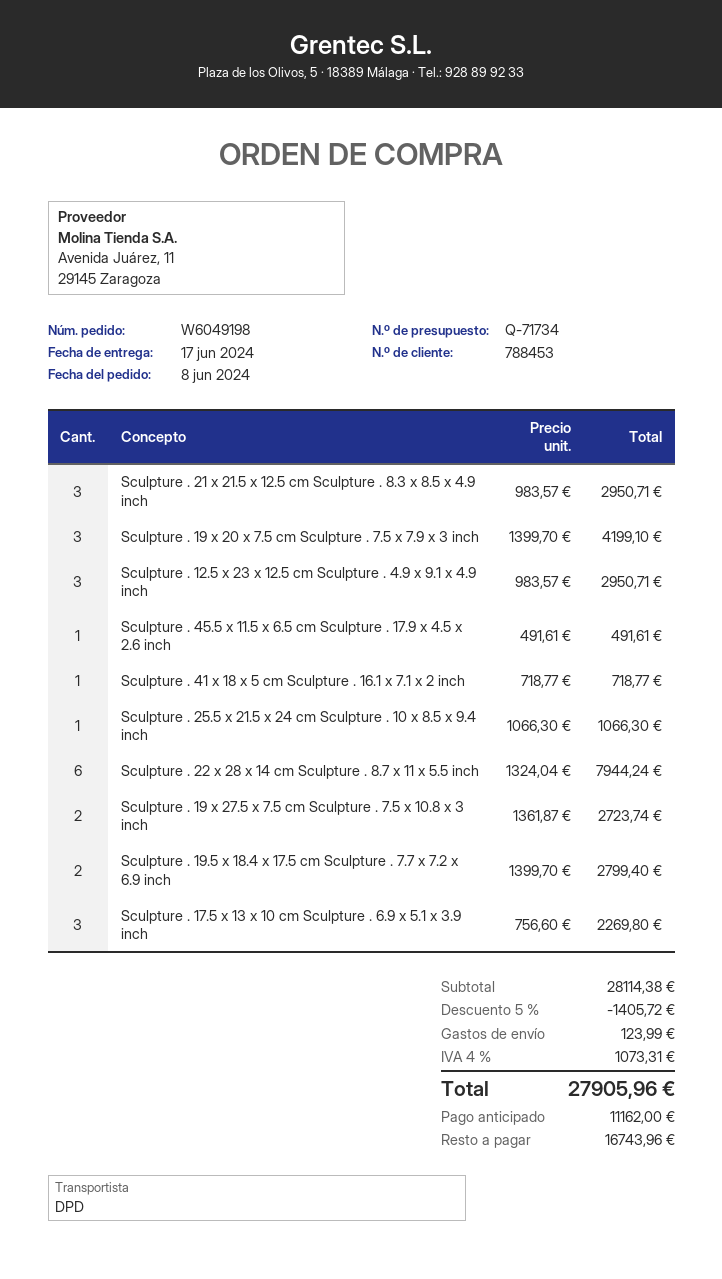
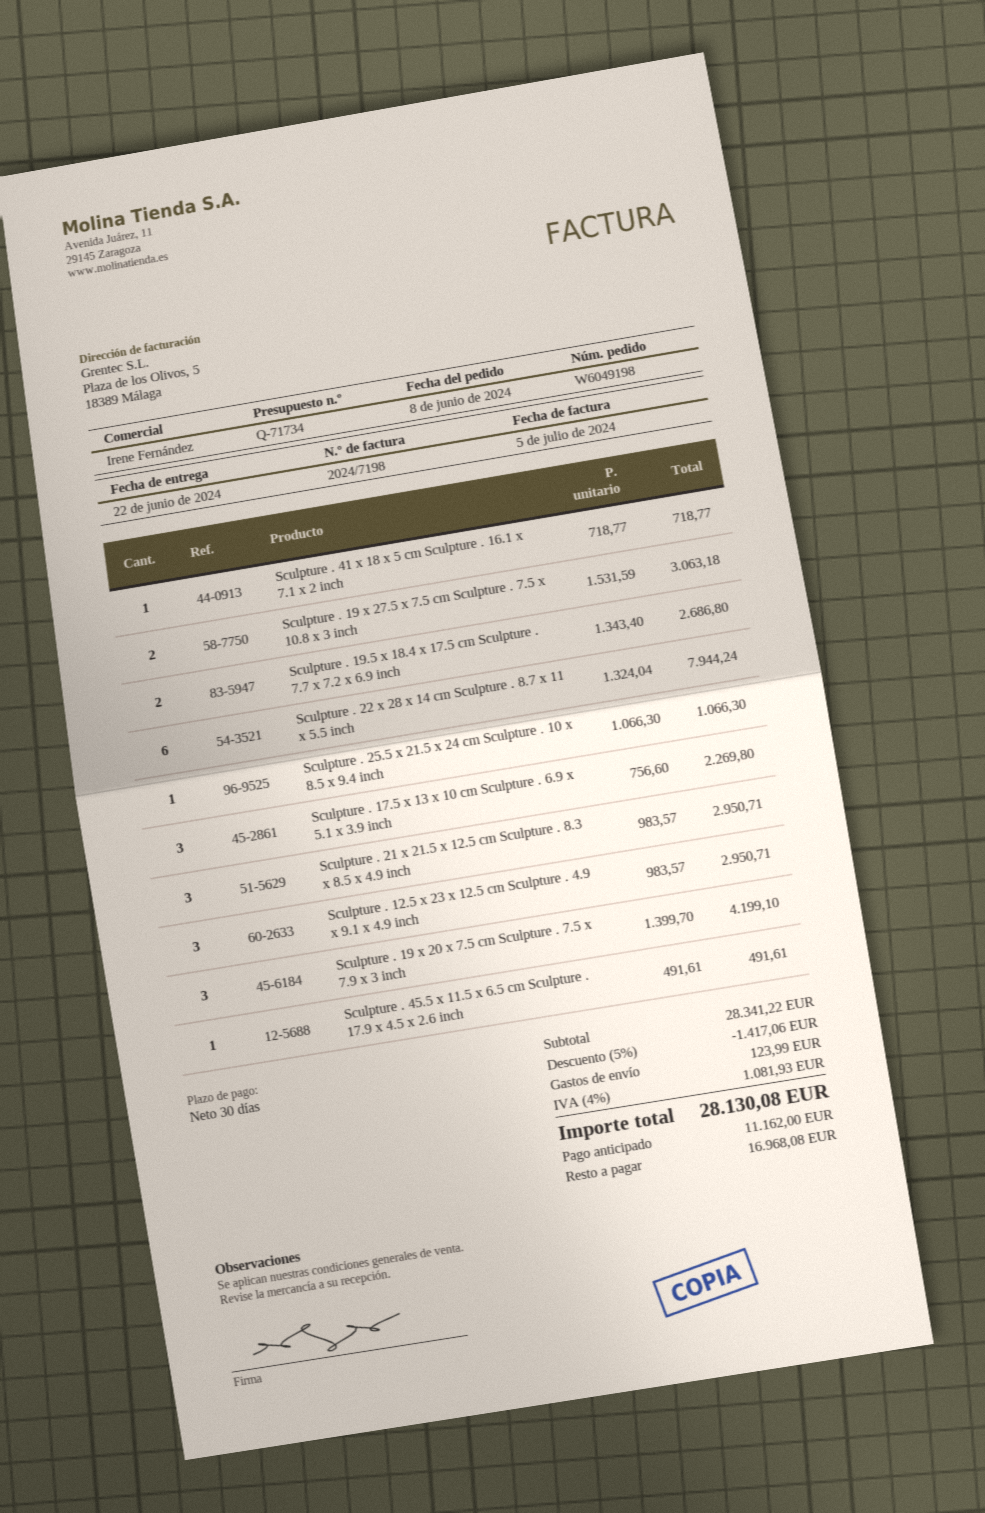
delivery date: 2024-06-17 -> 2024-06-22
Sculpture . 19 x 27.5 x 7.5 cm Sculpture . 7.5 x 10.8 x 3 inch: 2 x 1361.87 = 2723.74 -> 2 x 1531.59 = 3063.18
Sculpture . 19.5 x 18.4 x 17.5 cm Sculpture . 7.7 x 7.2 x 6.9 inch: 2 x 1399.70 = 2799.40 -> 2 x 1343.40 = 2686.80
subtotal: 28114.38 -> 28341.22
discount: 5% = 1405.72 -> 5% = 1417.06
tax: 4% = 1073.31 -> 4% = 1081.93
total: 27905.96 -> 28130.08
balance: 16743.96 -> 16968.08

